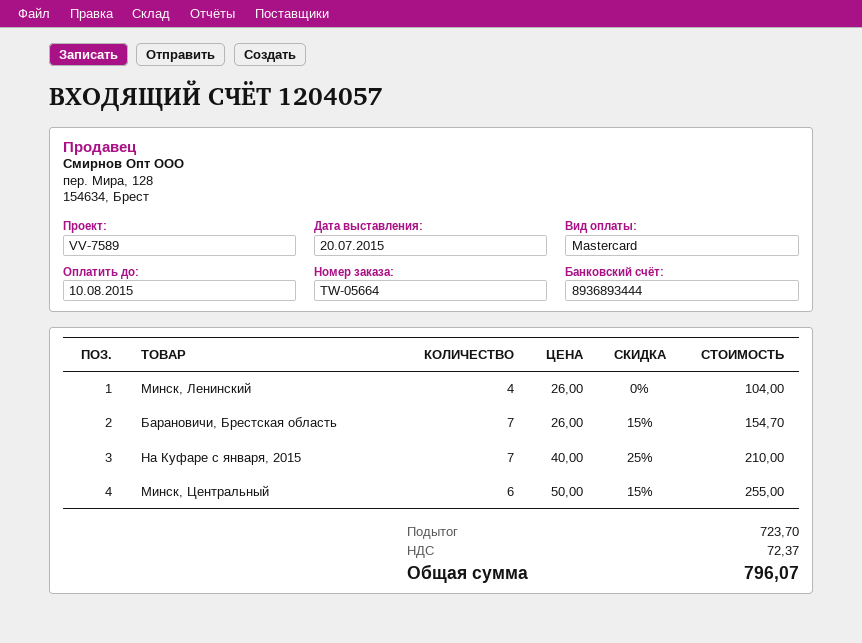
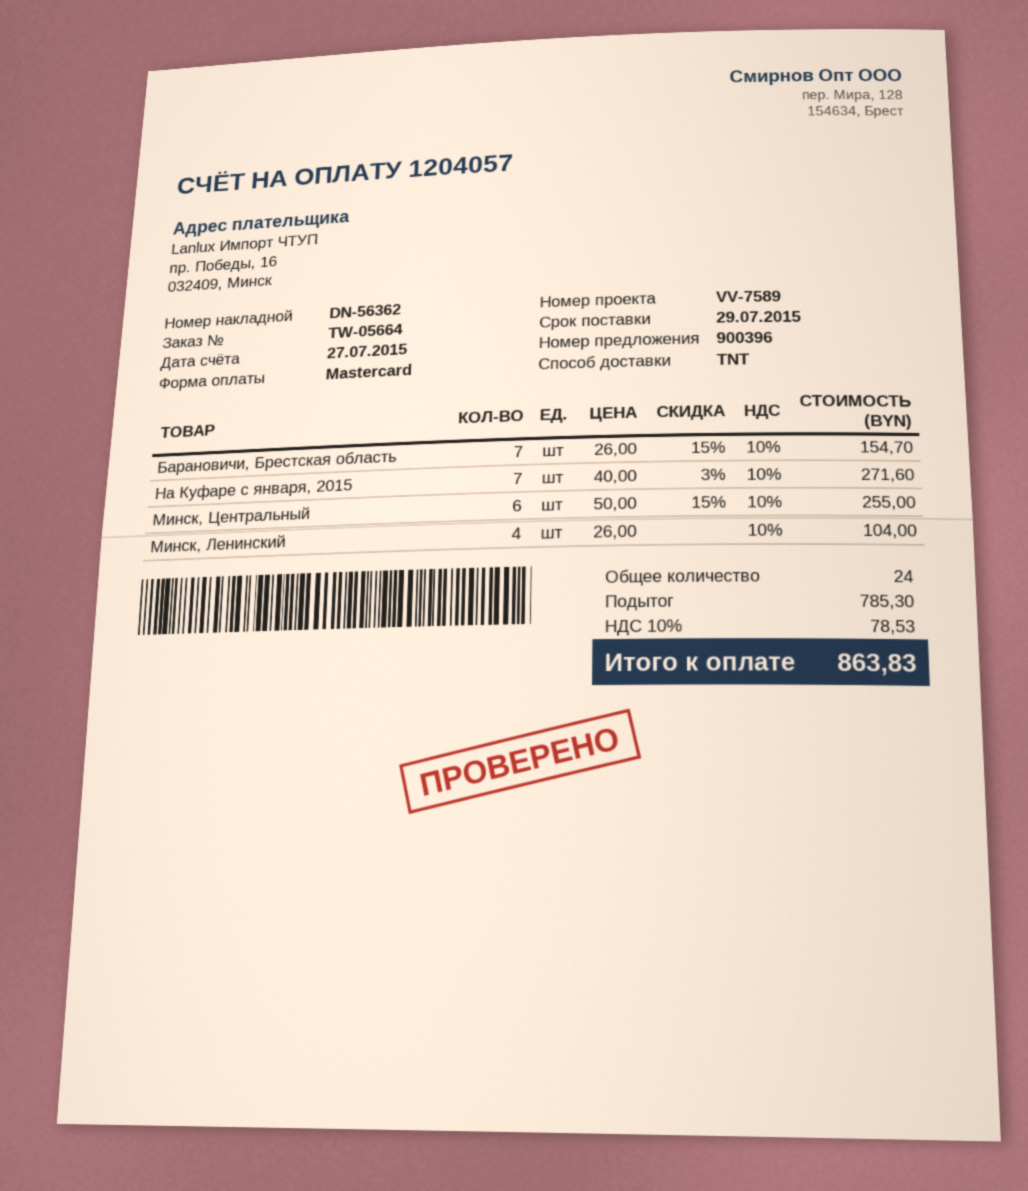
invoice date: 2015-07-20 -> 2015-07-27
На Куфаре с января, 2015: 7 x 40.00 - 25% = 210.00 -> 7 x 40.00 - 3% = 271.60
subtotal: 723.70 -> 785.30
tax: 72.37 -> 78.53
total: 796.07 -> 863.83

